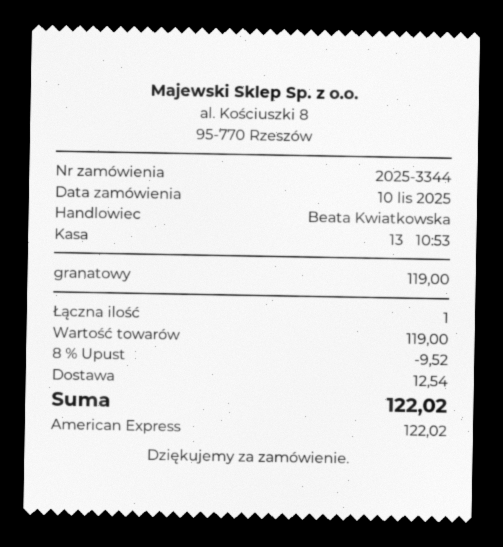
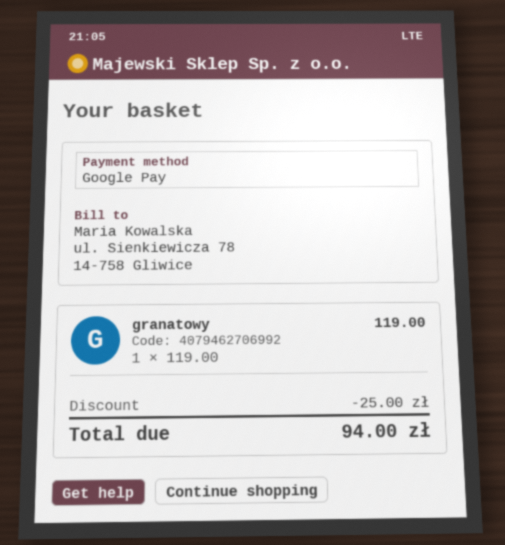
payment method: American Express -> Google Pay
discount: 9.52 -> 25.00
shipping: 12.54 -> none
total: 122.02 -> 94.00

